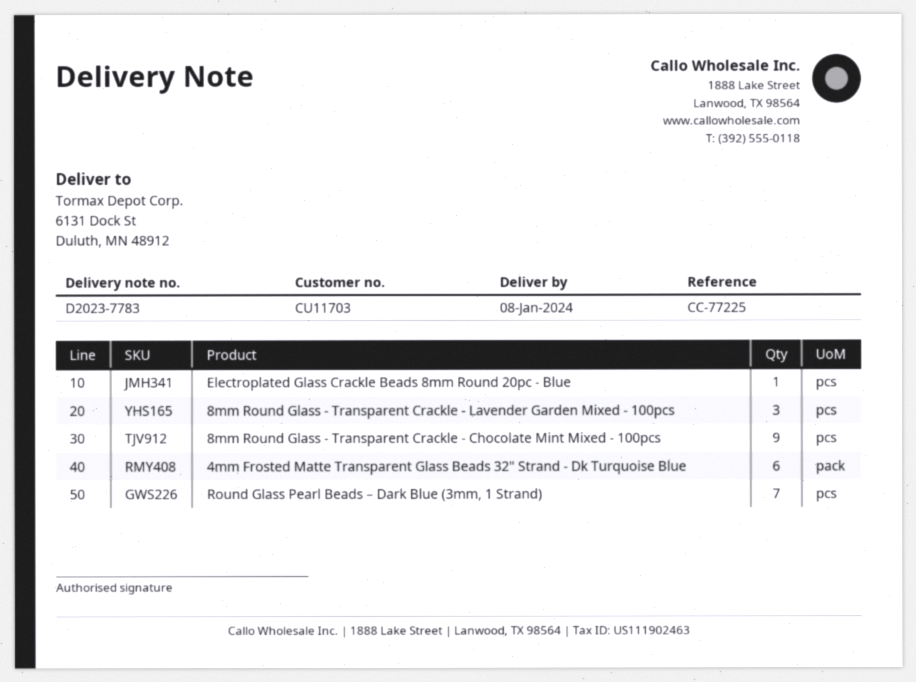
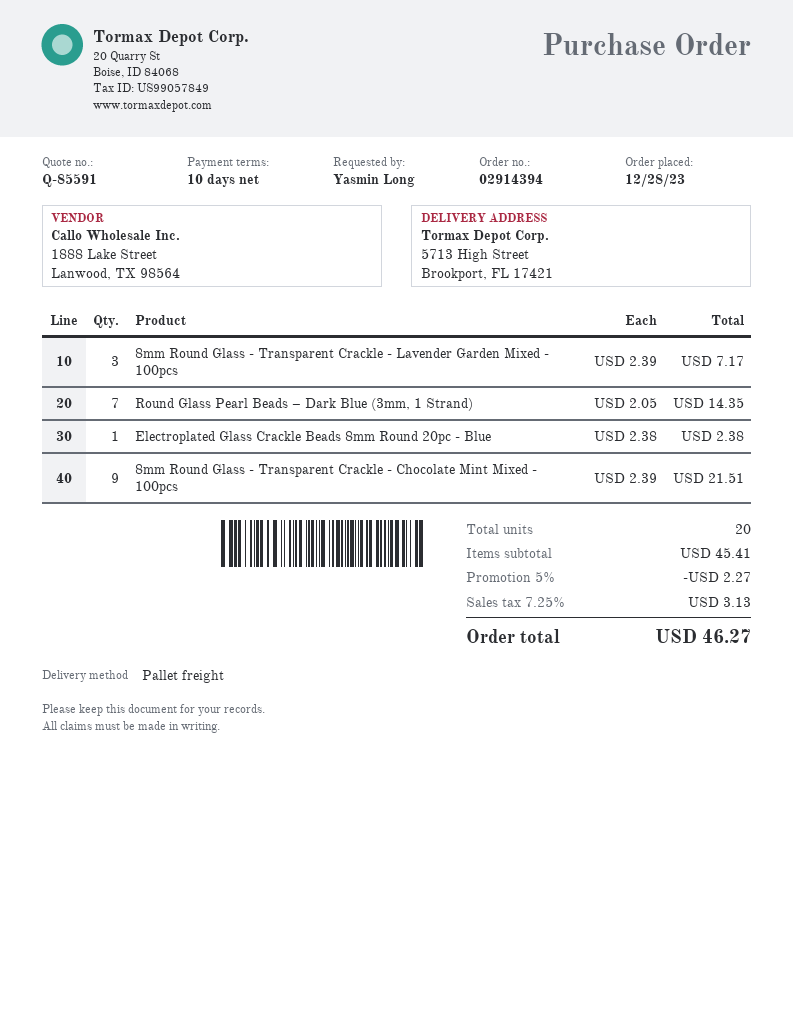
ship to: 6131 Dock St, Duluth, MN 48912 -> 5713 High Street, Brookport, FL 17421
4mm Frosted Matte Transparent Glass Beads 32" Strand - Dk Turquoise Blue: 6 -> none

